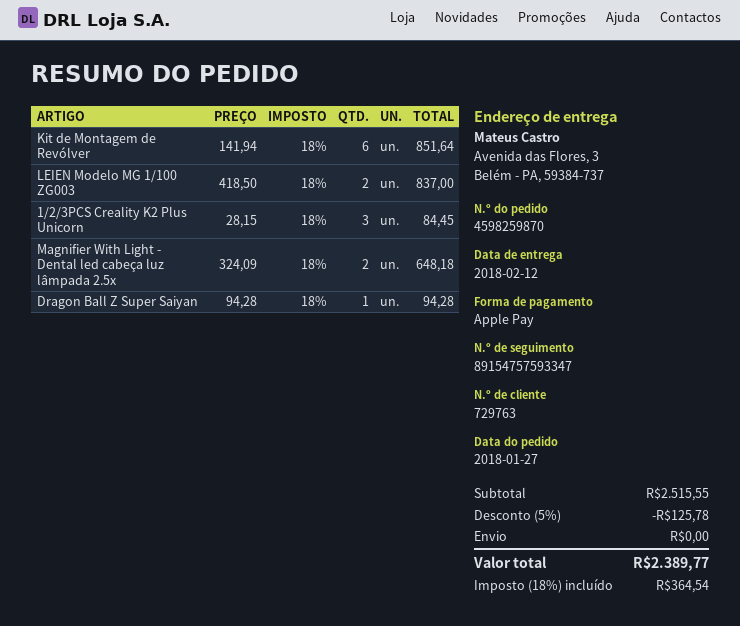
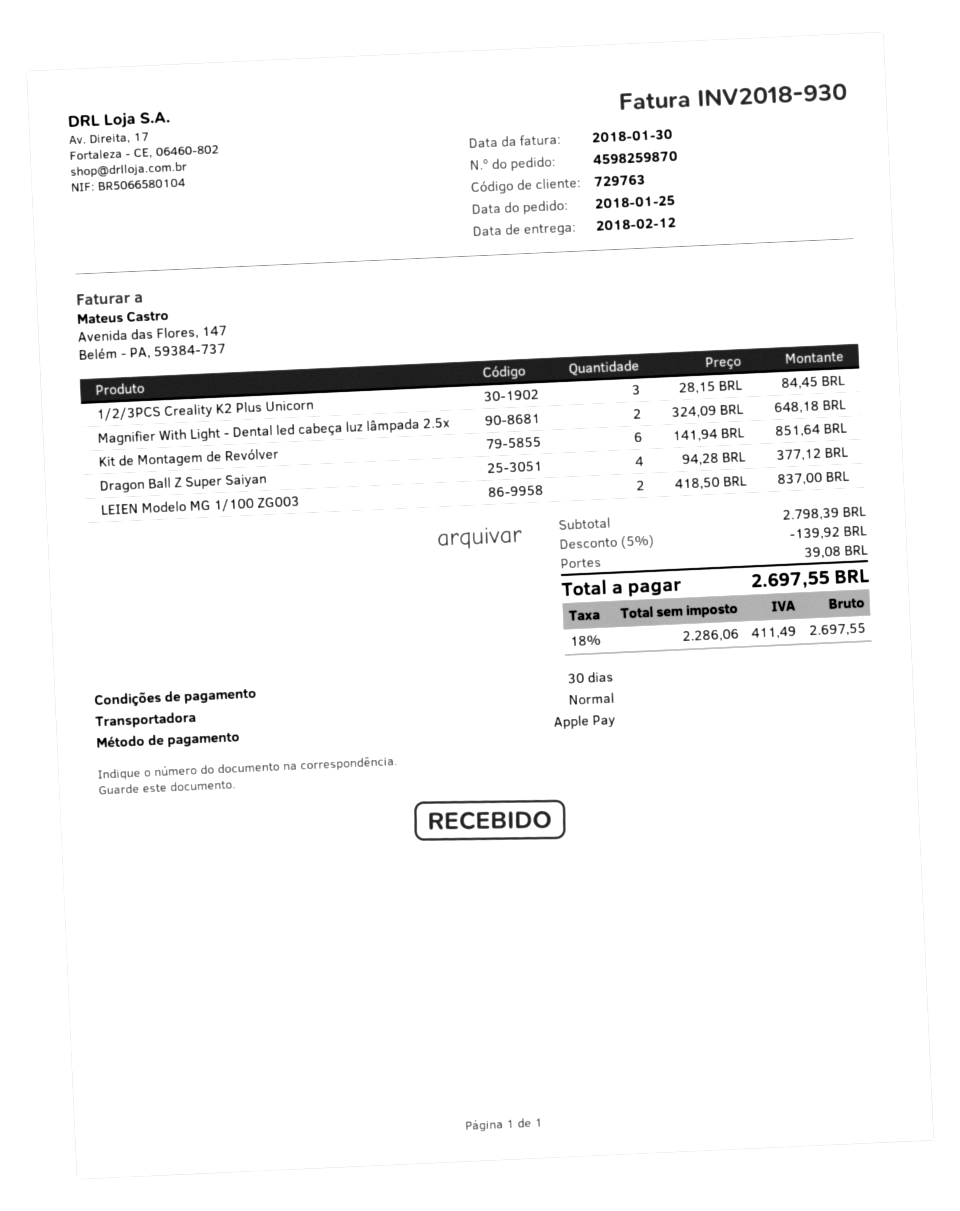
order date: 2018-01-27 -> 2018-01-25
Dragon Ball Z Super Saiyan: 1 x 94.28 = 94.28 -> 4 x 94.28 = 377.12
subtotal: 2515.55 -> 2798.39
discount: 5% = 125.78 -> 5% = 139.92
shipping: 0.00 -> 39.08
tax: 18% = 364.54 -> 18% = 411.49
total: 2389.77 -> 2697.55

